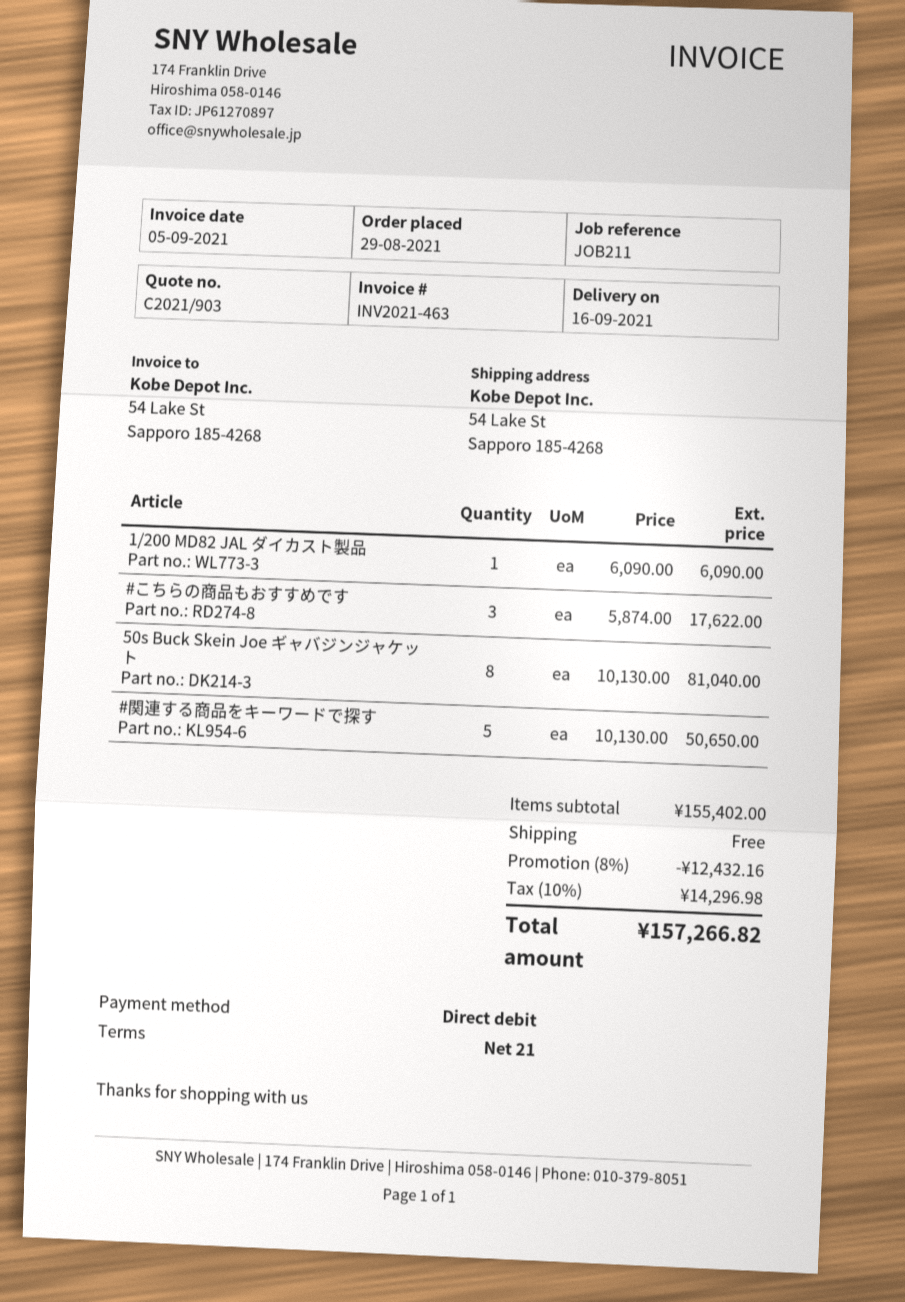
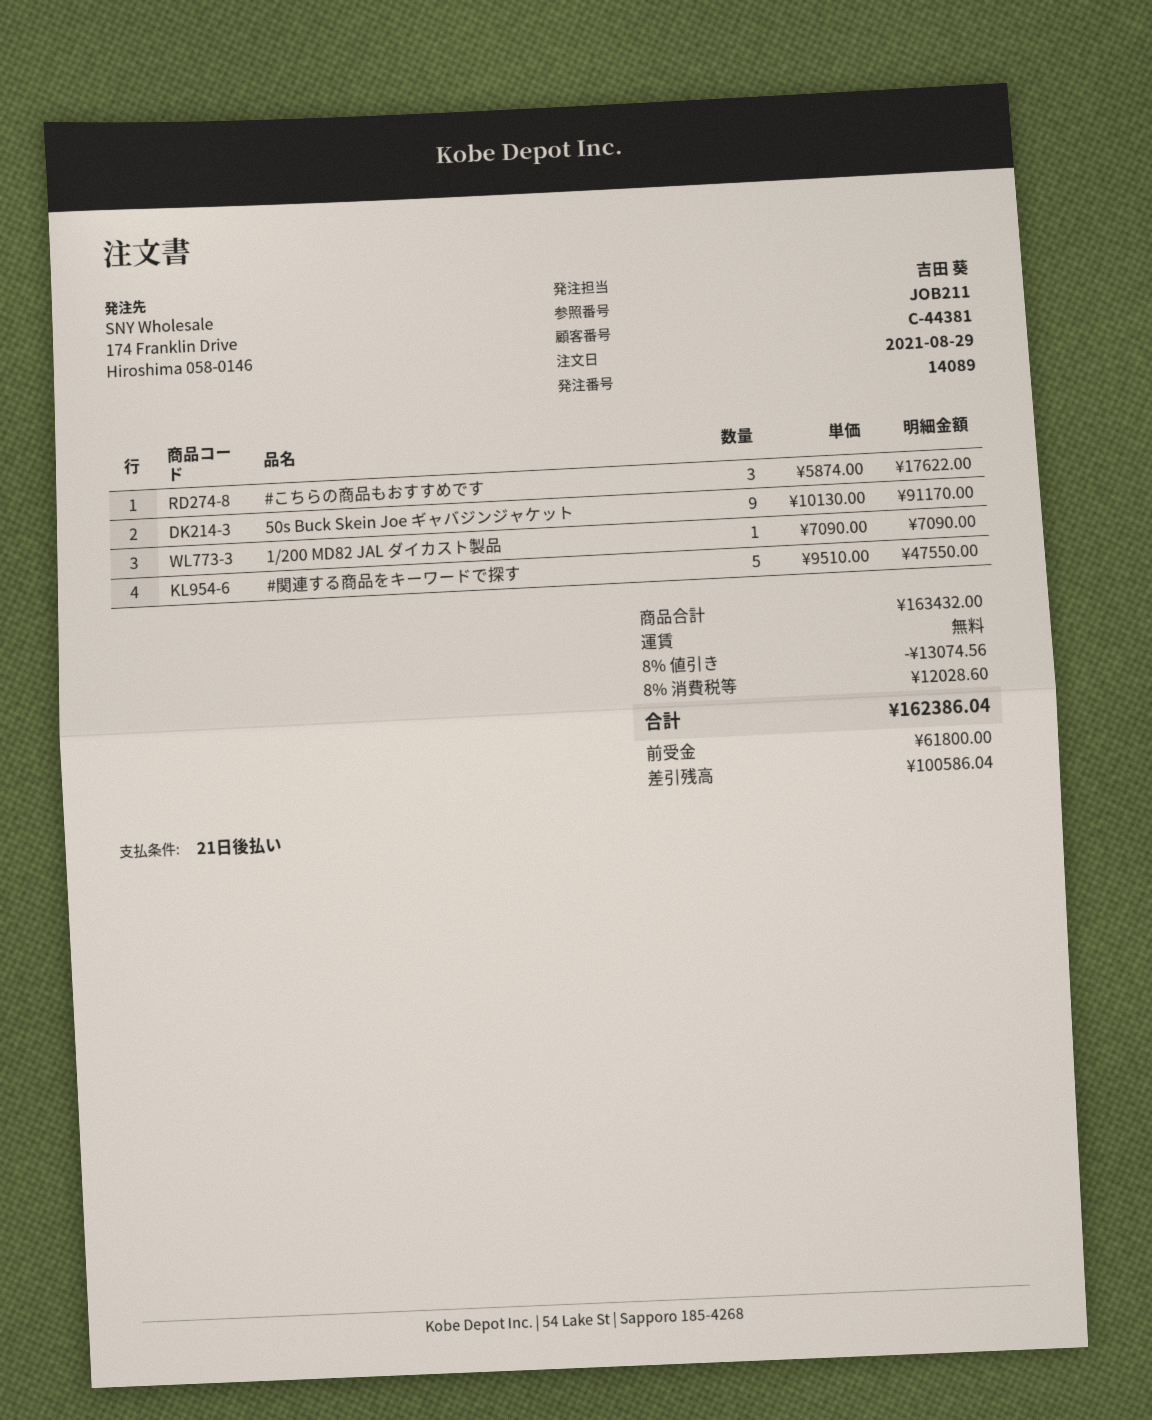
1/200 MD82 JAL ダイカスト製品: 1 x 6090.00 = 6090.00 -> 1 x 7090.00 = 7090.00
50s Buck Skein Joe ギャバジンジャケット: 8 x 10130.00 = 81040.00 -> 9 x 10130.00 = 91170.00
#関連する商品をキーワードで探す: 5 x 10130.00 = 50650.00 -> 5 x 9510.00 = 47550.00
subtotal: 155402.00 -> 163432.00
discount: 8% = 12432.16 -> 8% = 13074.56
tax: 10% = 14296.98 -> 8% = 12028.60
total: 157266.82 -> 162386.04

